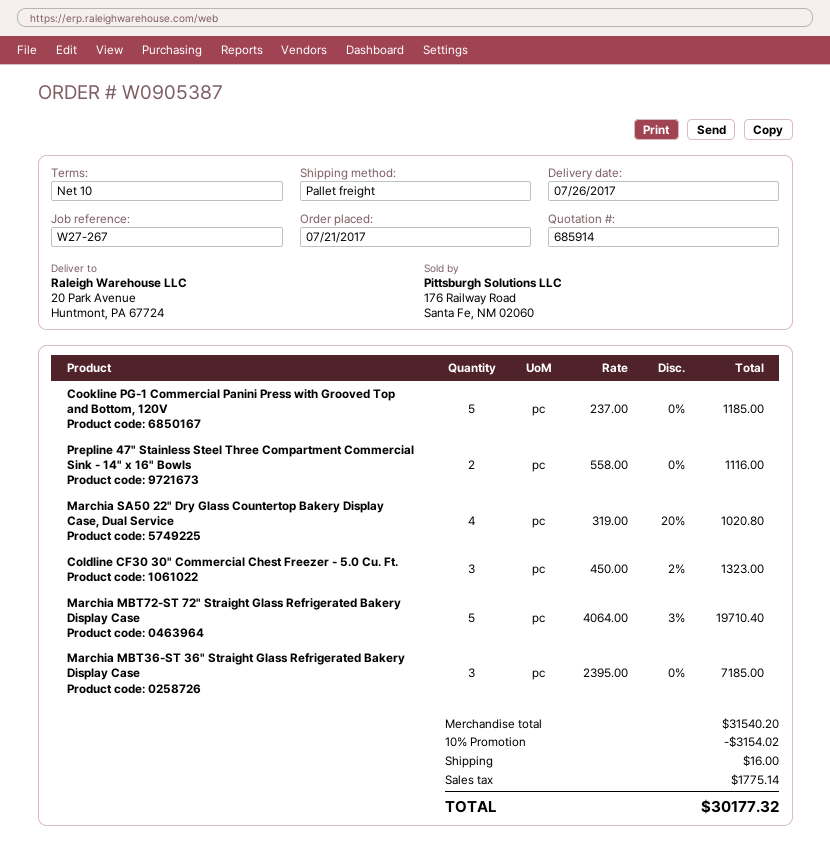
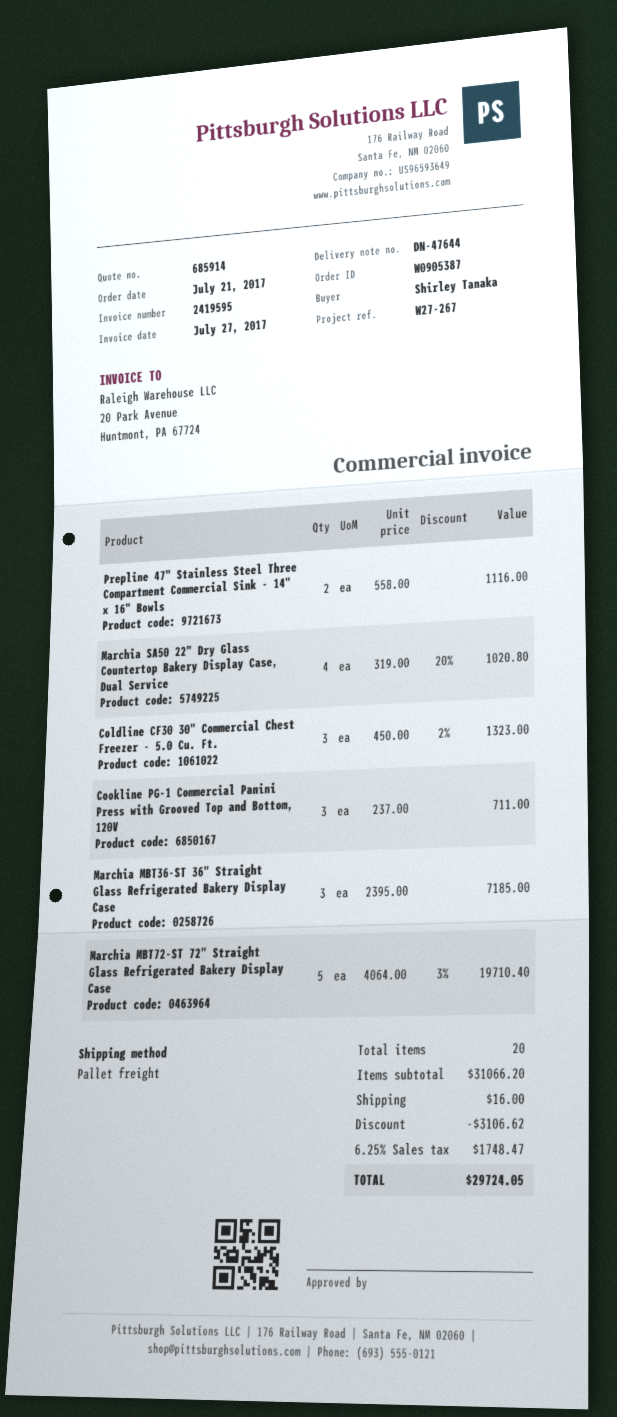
Cookline PG-1 Commercial Panini Press with Grooved Top and Bottom, 120V: 5 x 237.00 = 1185.00 -> 3 x 237.00 = 711.00
subtotal: 31540.20 -> 31066.20
discount: 3154.02 -> 3106.62
tax: 1775.14 -> 1748.47
total: 30177.32 -> 29724.05

